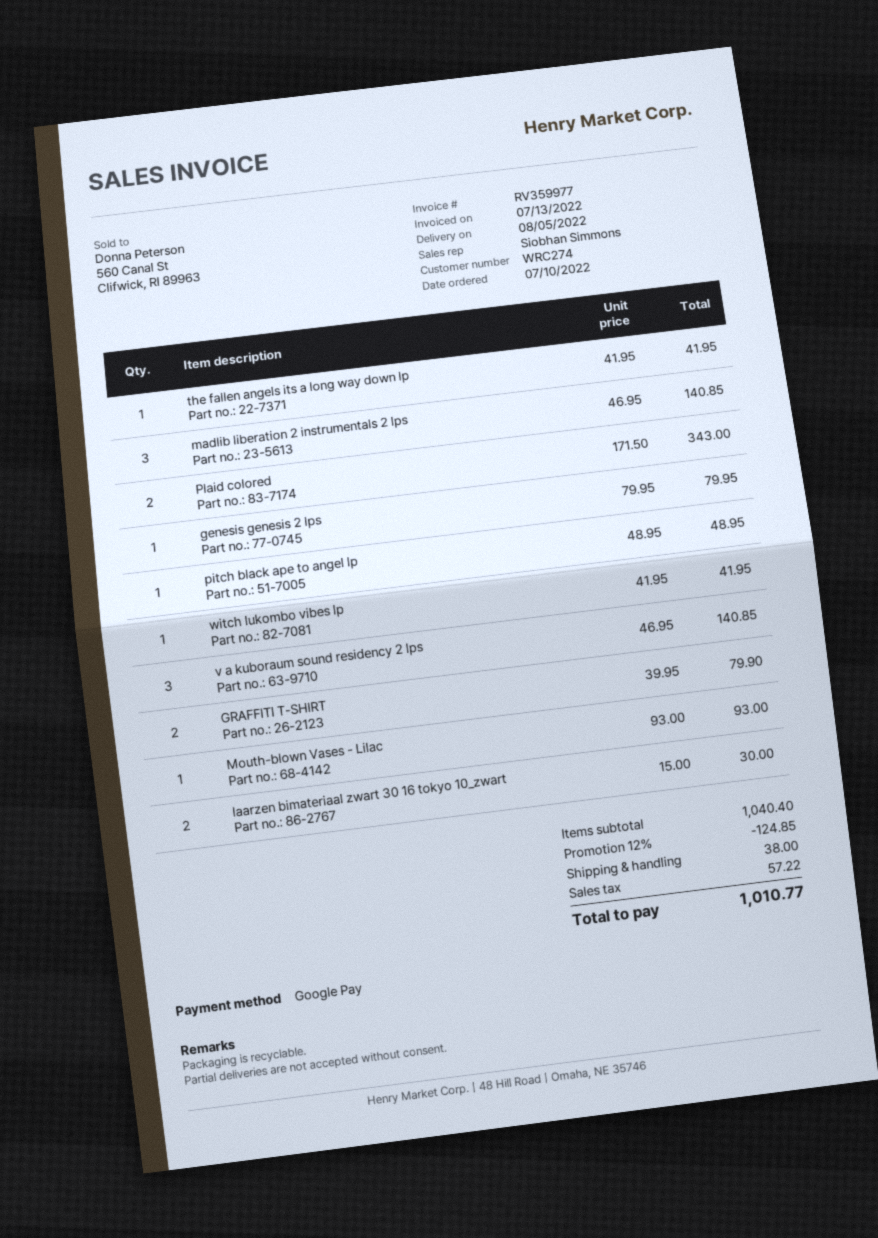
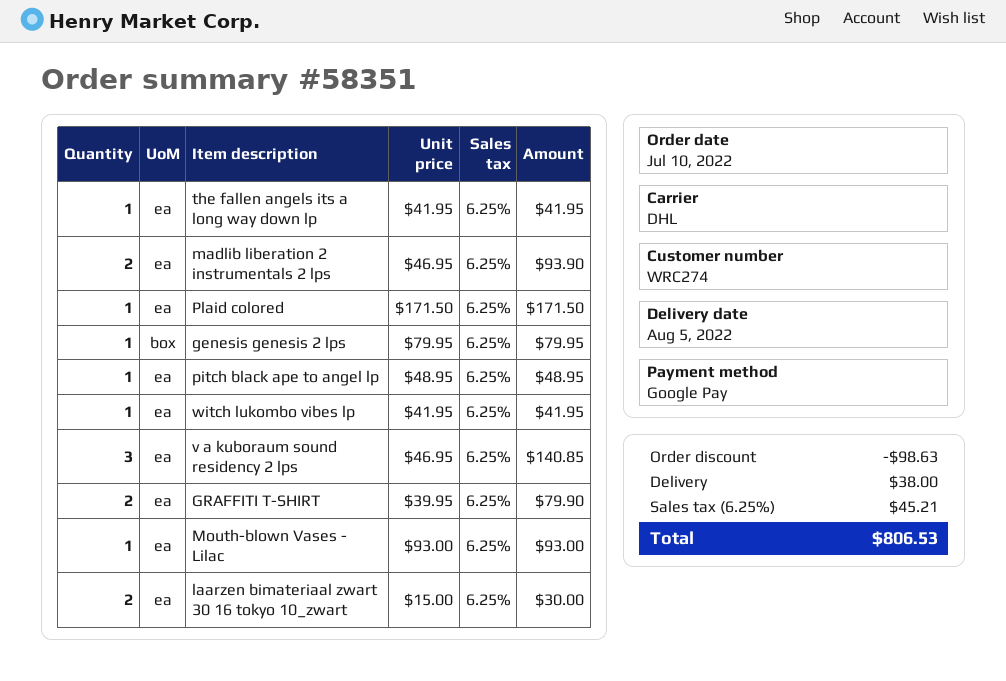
madlib liberation 2 instrumentals 2 lps: 3 x 46.95 = 140.85 -> 2 x 46.95 = 93.90
Plaid colored: 2 x 171.50 = 343.00 -> 1 x 171.50 = 171.50
discount: 124.85 -> 98.63
tax: 57.22 -> 45.21
total: 1010.77 -> 806.53

